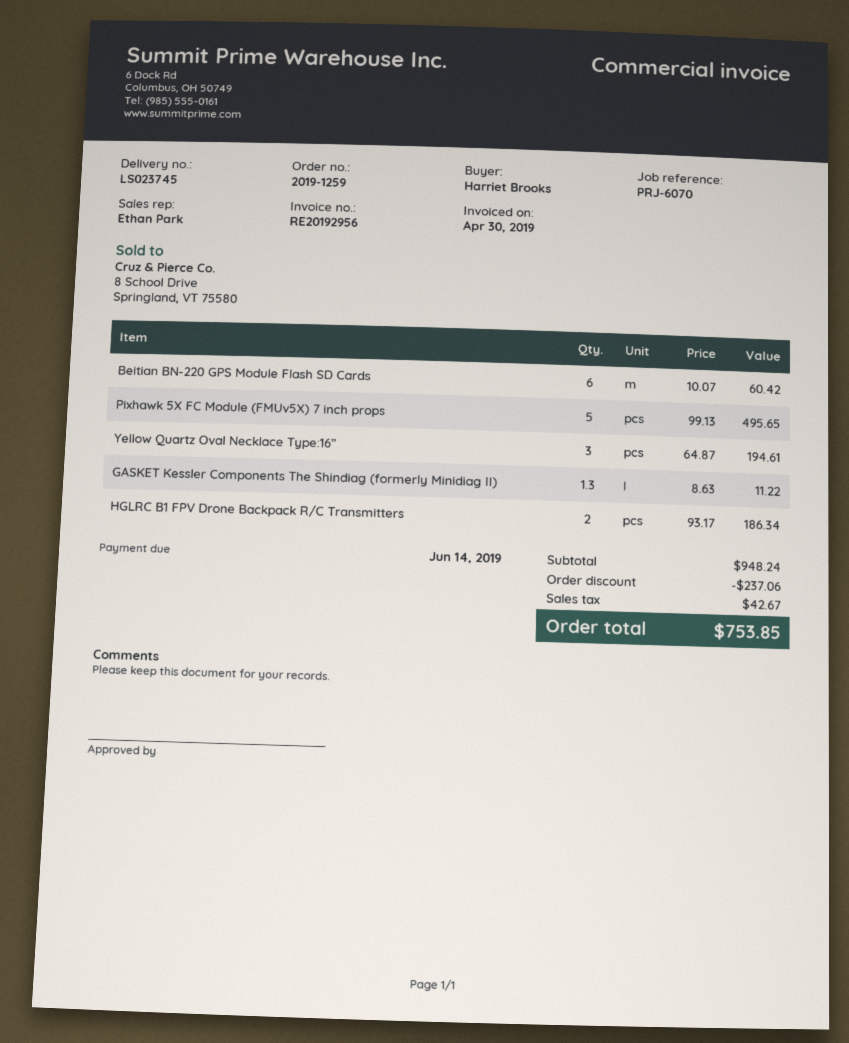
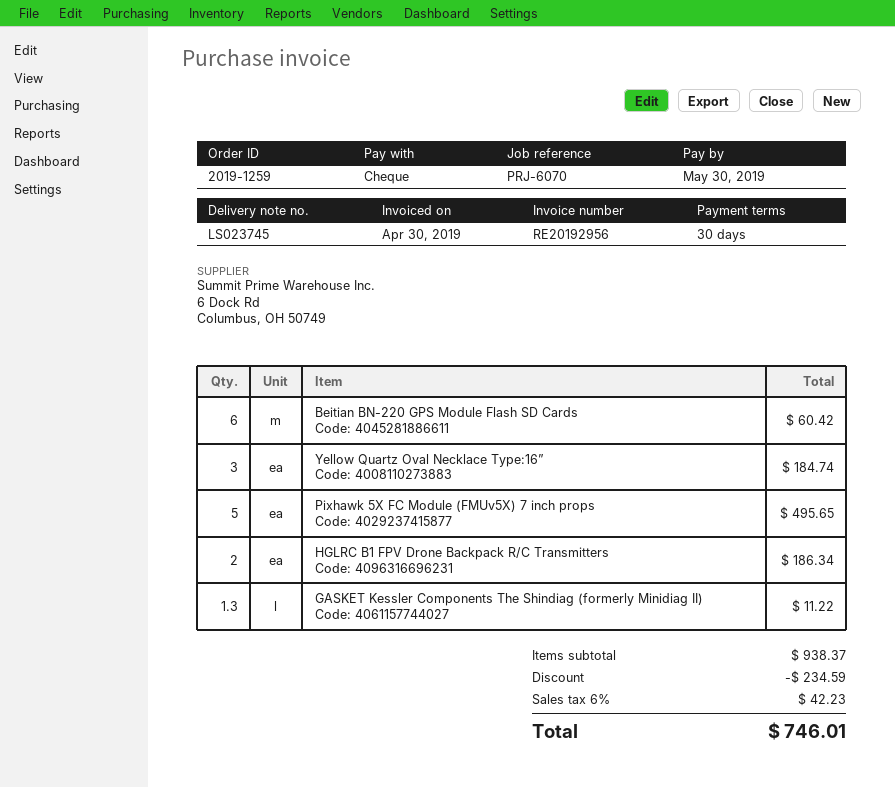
due date: 2019-06-14 -> 2019-05-30
Yellow Quartz Oval Necklace Type:16”: 3 for 194.61 -> 3 for 184.74
subtotal: 948.24 -> 938.37
discount: 237.06 -> 234.59
tax: 42.67 -> 42.23
total: 753.85 -> 746.01

